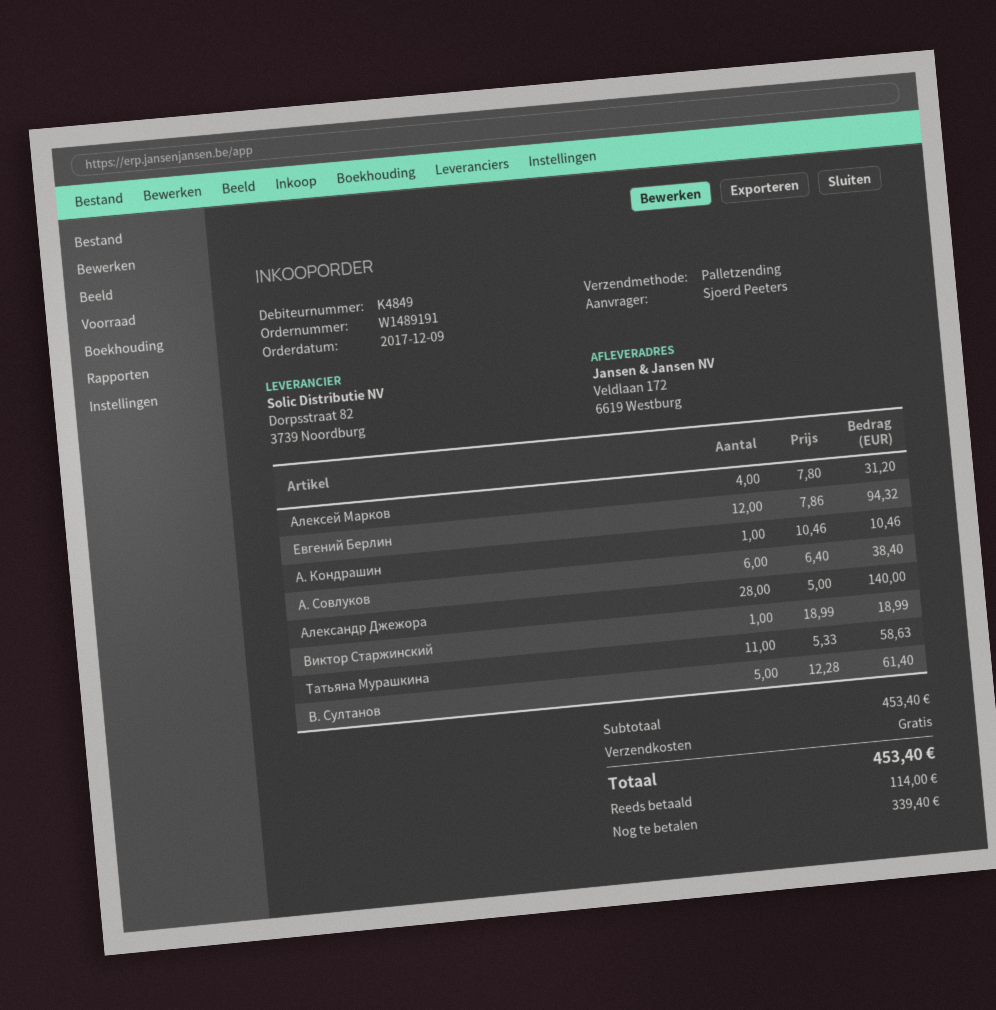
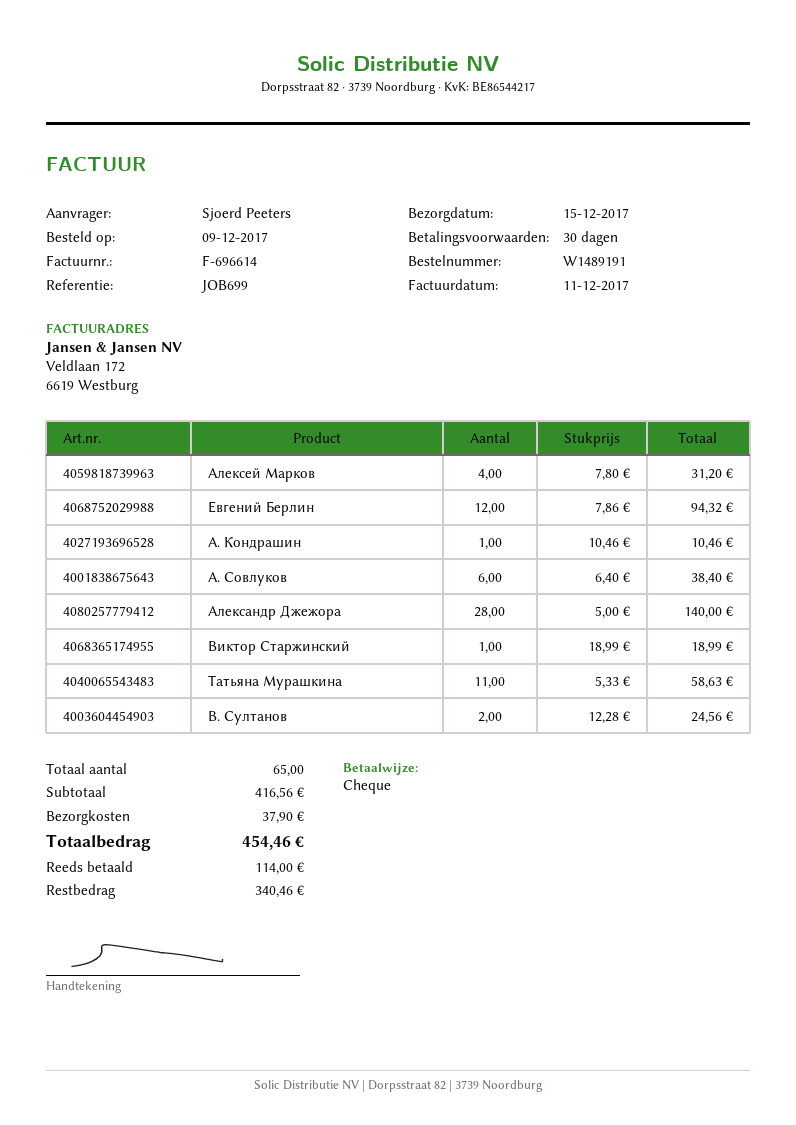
В. Султанов: 5 x 12.28 = 61.40 -> 2 x 12.28 = 24.56
subtotal: 453.40 -> 416.56
shipping: 0.00 -> 37.90
total: 453.40 -> 454.46
balance: 339.40 -> 340.46

